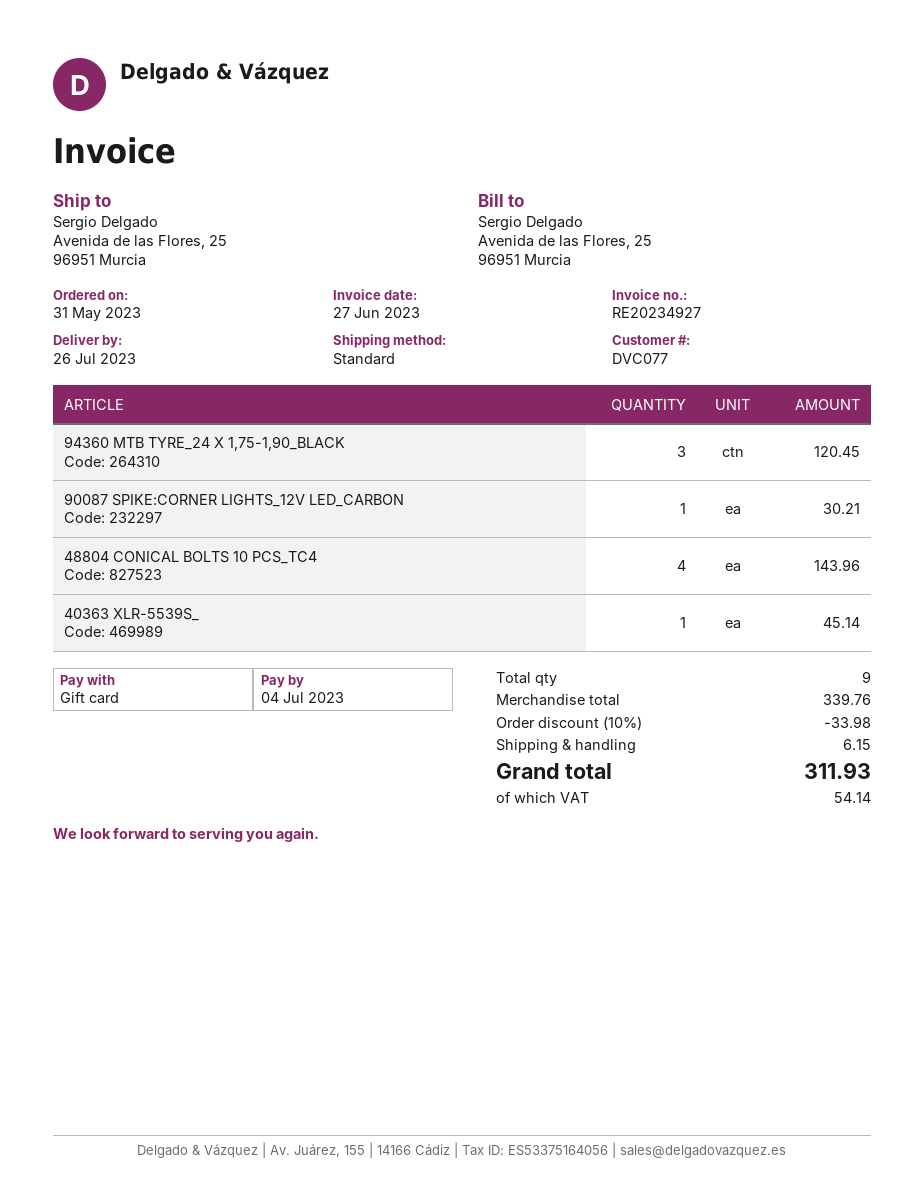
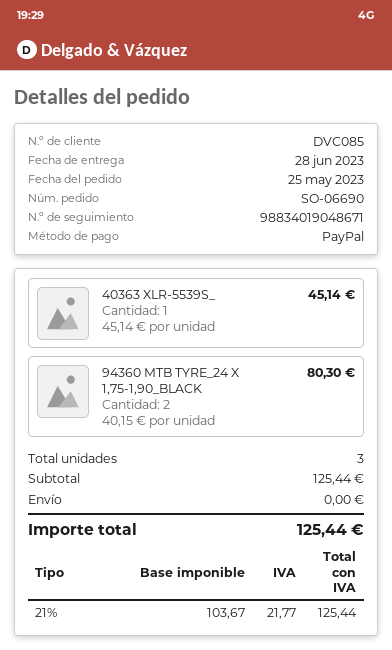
order date: 2023-05-31 -> 2023-05-25
delivery date: 2023-07-26 -> 2023-06-28
customer number: DVC077 -> DVC085
payment method: gift card -> PayPal
94360 MTB TYRE_24 X 1,75-1,90_BLACK: 3 for 120.45 -> 2 for 80.30
90087 SPIKE:CORNER LIGHTS_12V LED_CARBON: 1 for 30.21 -> none
48804 CONICAL BOLTS 10 PCS_TC4: 4 for 143.96 -> none
total quantity: 9 -> 3
subtotal: 339.76 -> 125.44
discount: 10% = 33.98 -> none
shipping: 6.15 -> 0.00
tax: 54.14 -> 21.77
total: 311.93 -> 125.44

